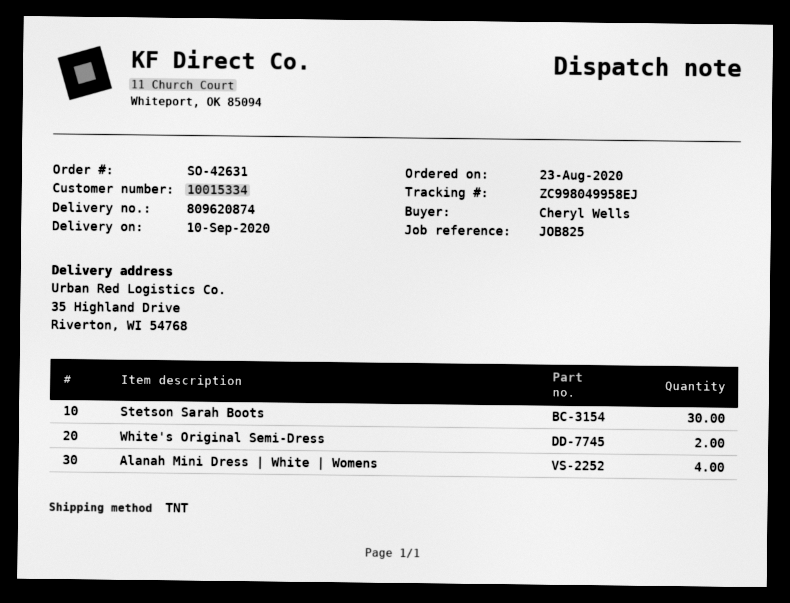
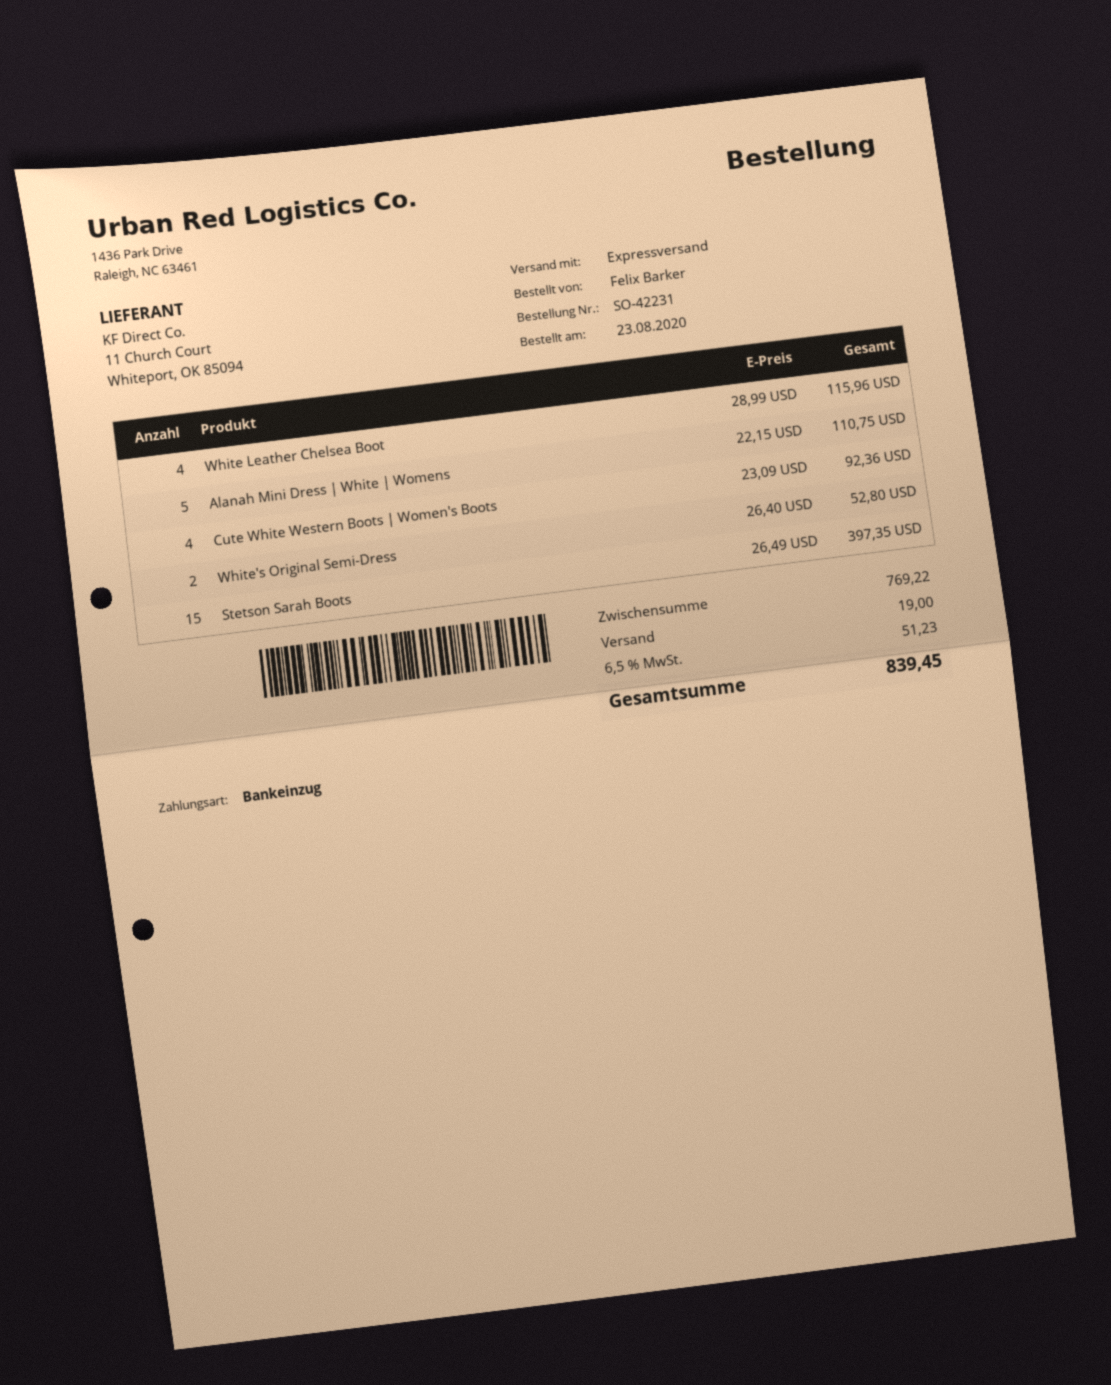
order number: SO-42631 -> SO-42231
ordered by: Cheryl Wells -> Felix Barker
shipping method: TNT -> express
Stetson Sarah Boots: 30 -> 15
Alanah Mini Dress | White | Womens: 4 -> 5
White Leather Chelsea Boot: none -> 4
Cute White Western Boots | Women's Boots: none -> 4

